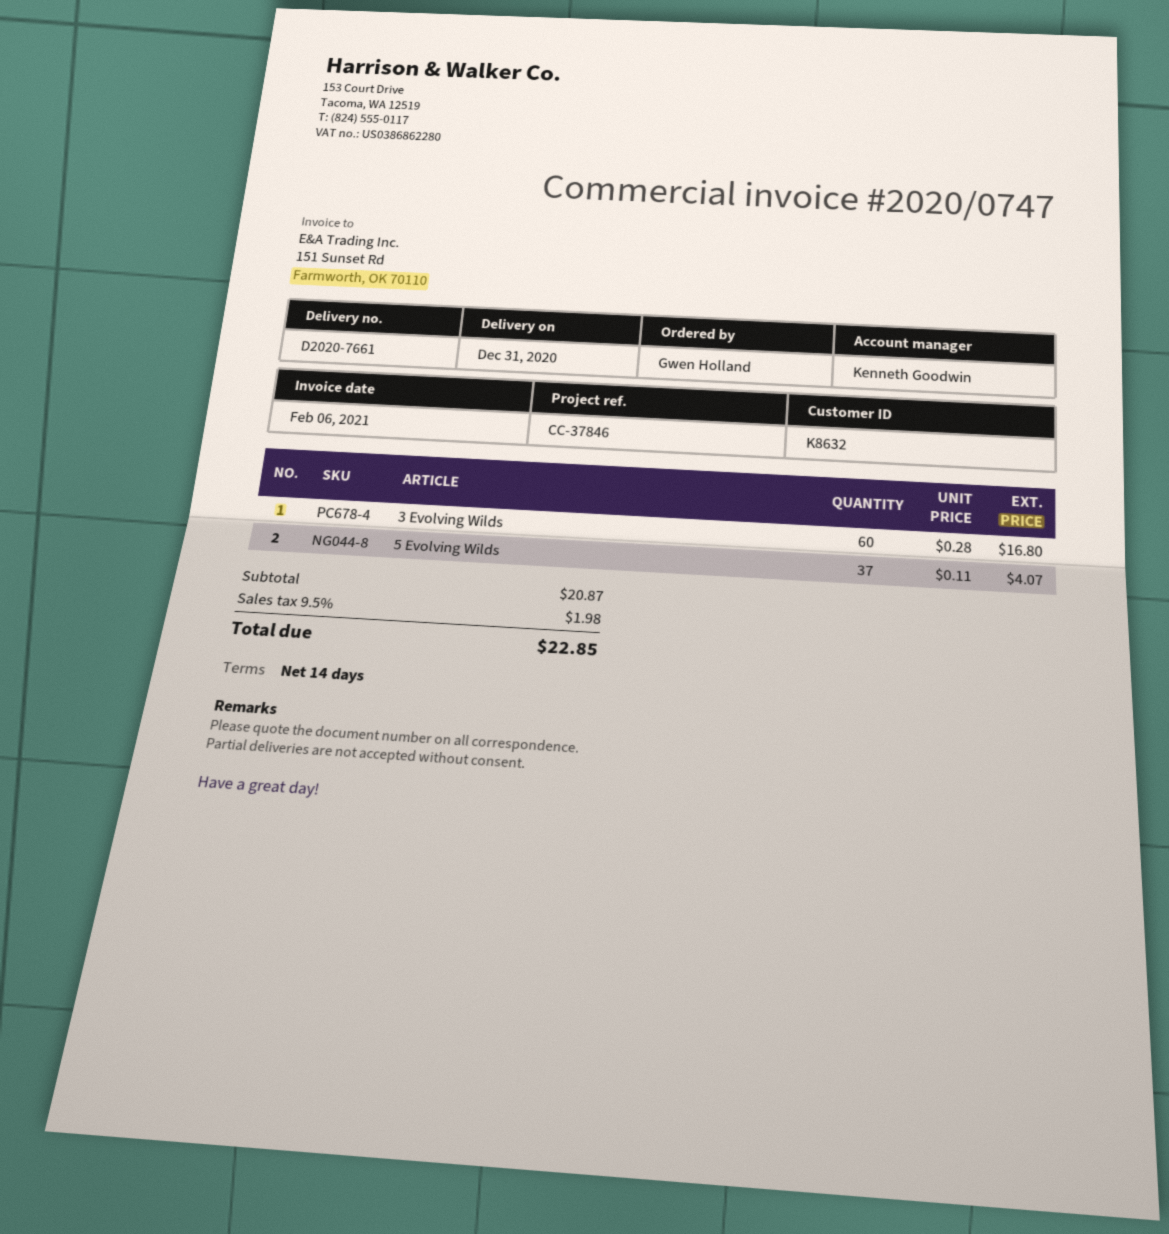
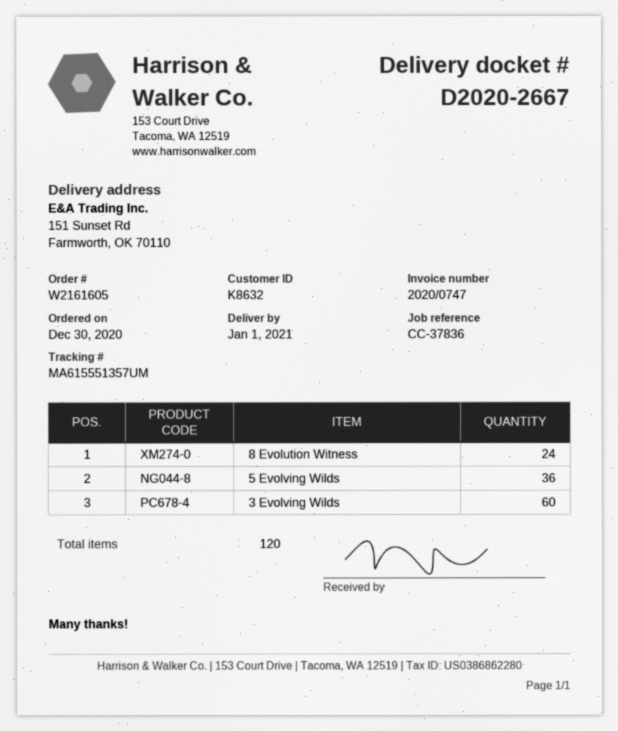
delivery note number: D2020-7661 -> D2020-2667
delivery date: 2020-12-31 -> 2021-01-01
reference: CC-37846 -> CC-37836
5 Evolving Wilds: 37 -> 36
8 Evolution Witness: none -> 24

